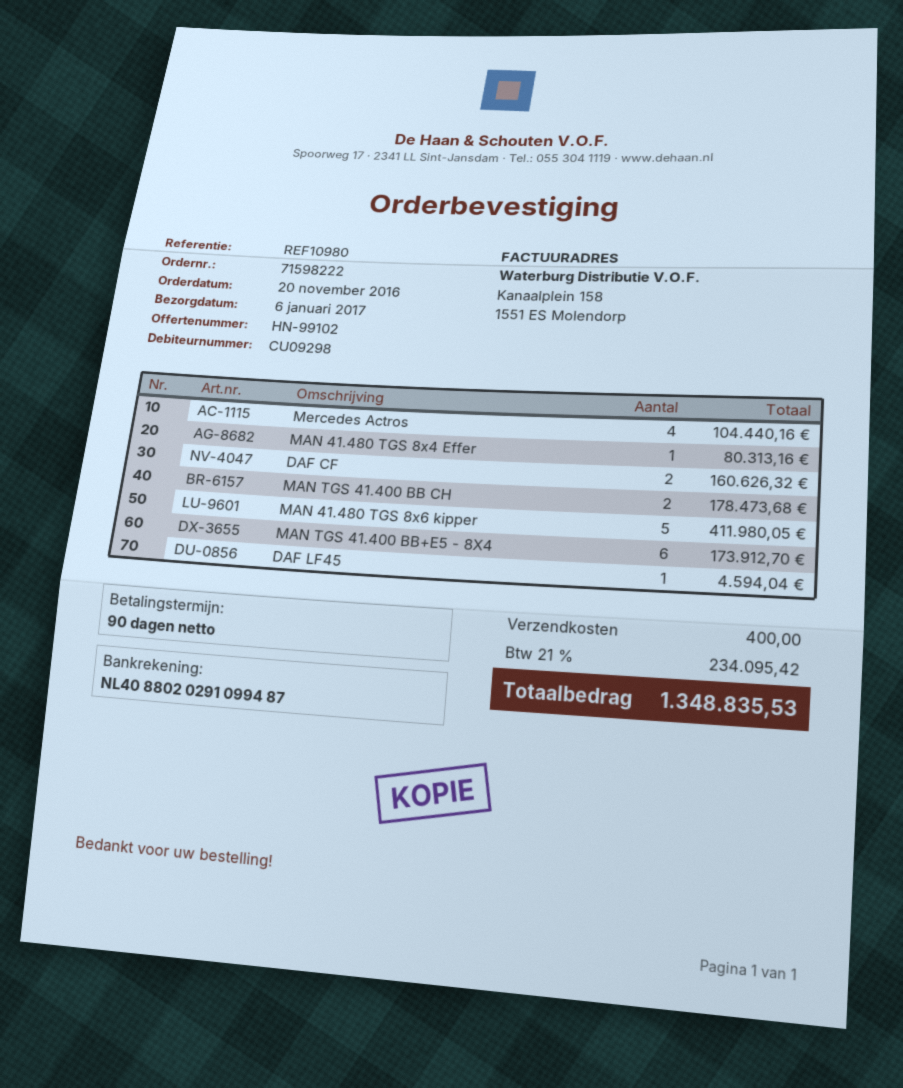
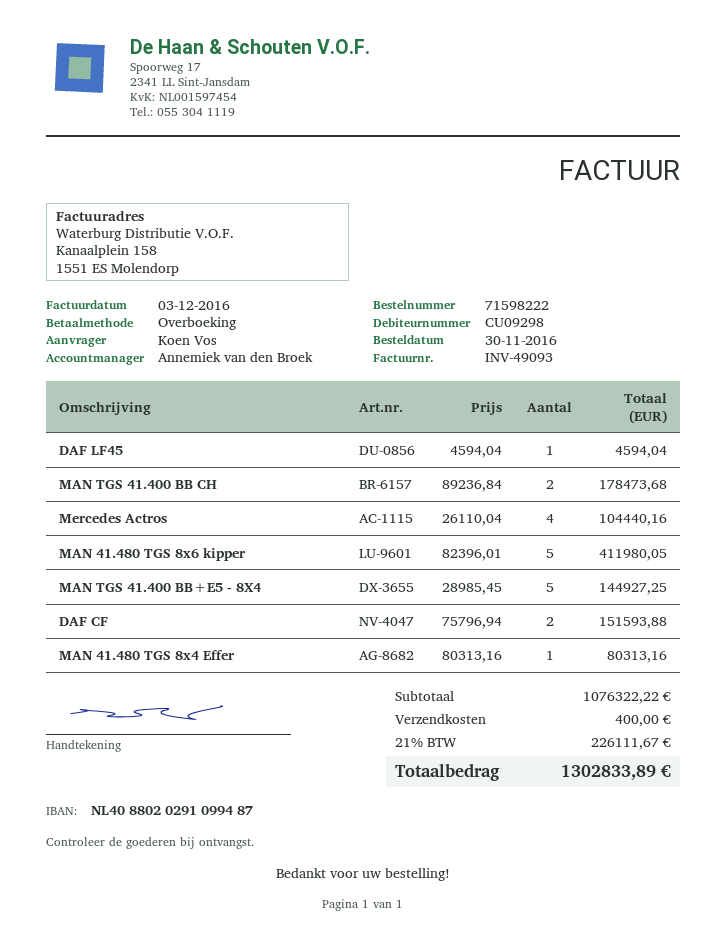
order date: 2016-11-20 -> 2016-11-30
DAF CF: 2 for 160626.32 -> 2 for 151593.88
MAN TGS 41.400 BB+E5 - 8X4: 6 for 173912.70 -> 5 for 144927.25
tax: 21% = 234095.42 -> 21% = 226111.67
total: 1348835.53 -> 1302833.89

